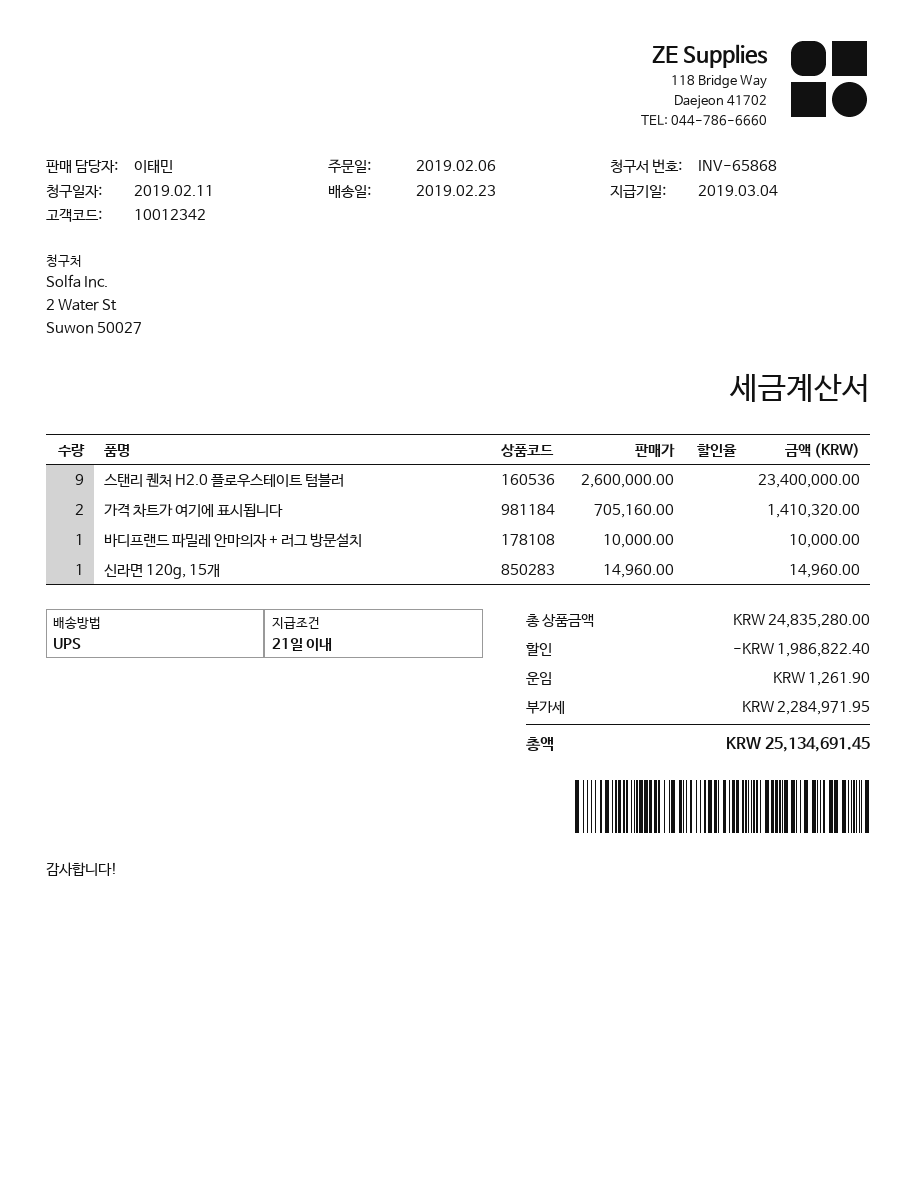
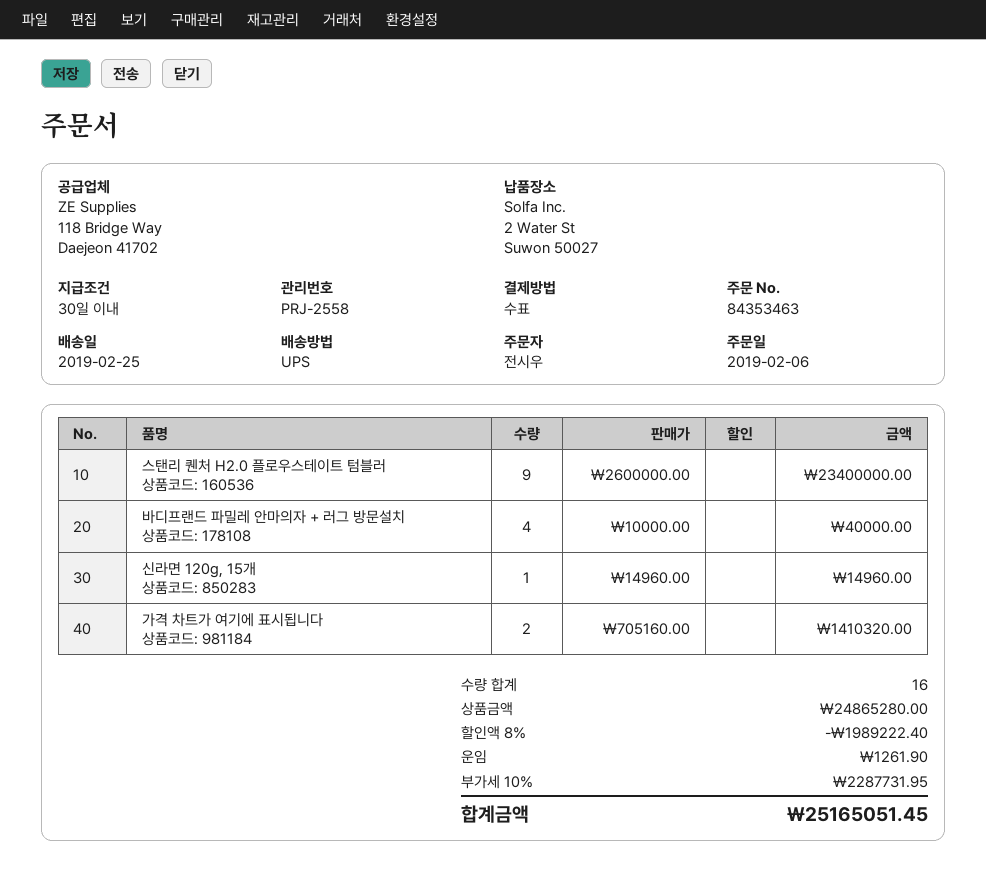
delivery date: 2019-02-23 -> 2019-02-25
payment terms: 21 days -> 30 days
바디프랜드 파밀레 안마의자 + 러그 방문설치: 1 x 10000.00 = 10000.00 -> 4 x 10000.00 = 40000.00
subtotal: 24835280.00 -> 24865280.00
discount: 1986822.40 -> 1989222.40
tax: 2284971.95 -> 2287731.95
total: 25134691.45 -> 25165051.45

